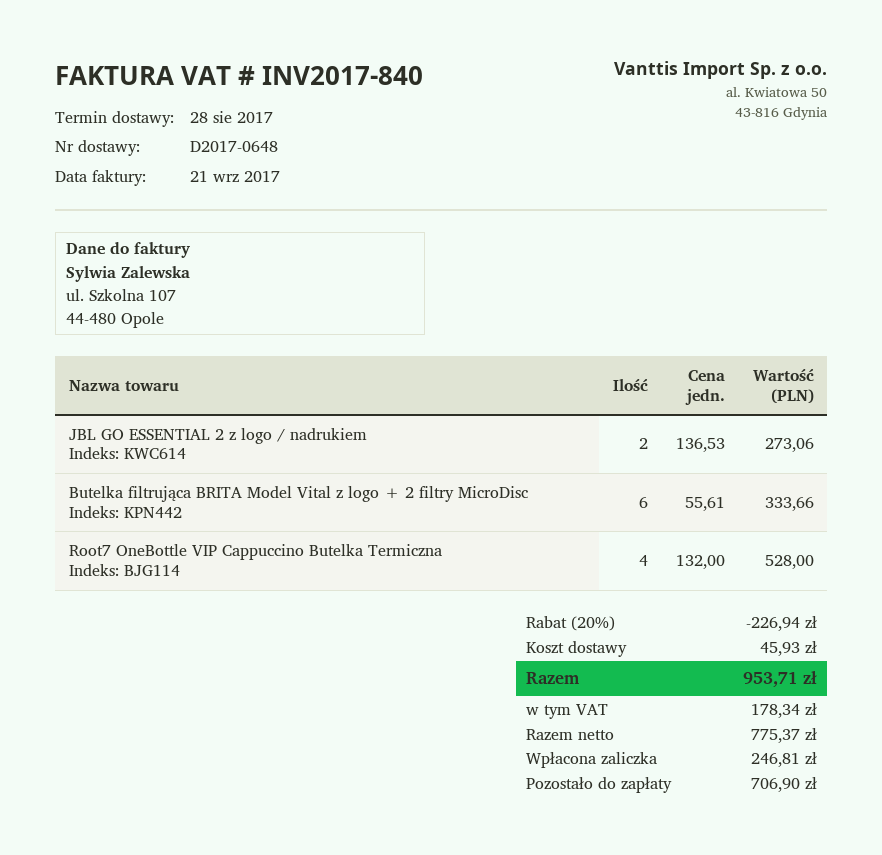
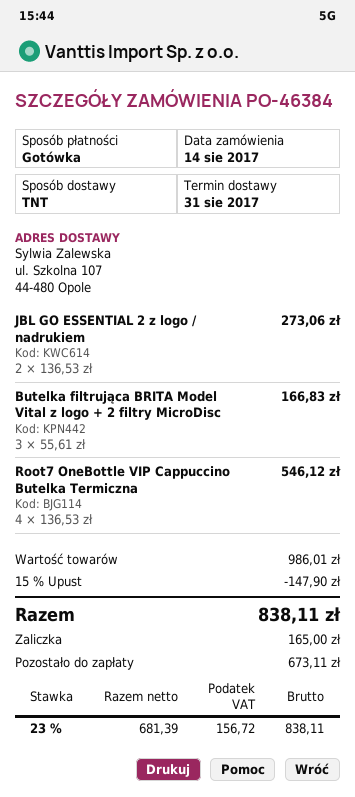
delivery date: 2017-08-28 -> 2017-08-31
Butelka filtrująca BRITA Model Vital z logo + 2 filtry MicroDisc: 6 x 55.61 = 333.66 -> 3 x 55.61 = 166.83
Root7 OneBottle VIP Cappuccino Butelka Termiczna: 4 x 132.00 = 528.00 -> 4 x 136.53 = 546.12
discount: 20% = 226.94 -> 15% = 147.90
shipping: 45.93 -> none
net: 775.37 -> 681.39
tax: 178.34 -> 156.72
total: 953.71 -> 838.11
deposit: 246.81 -> 165.00
balance: 706.90 -> 673.11

